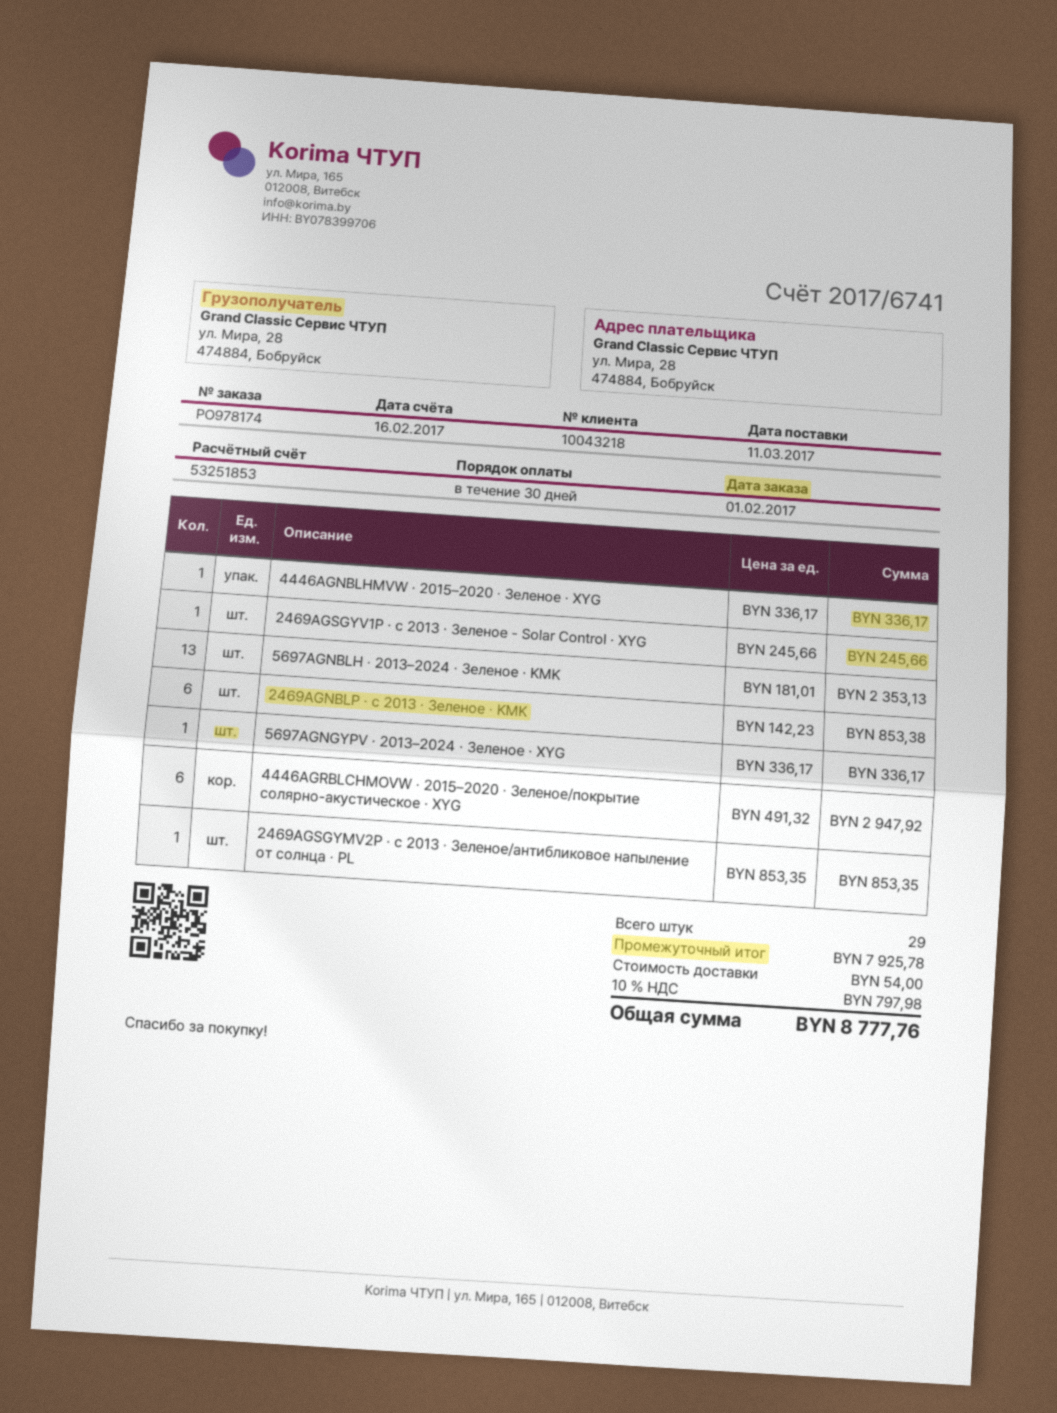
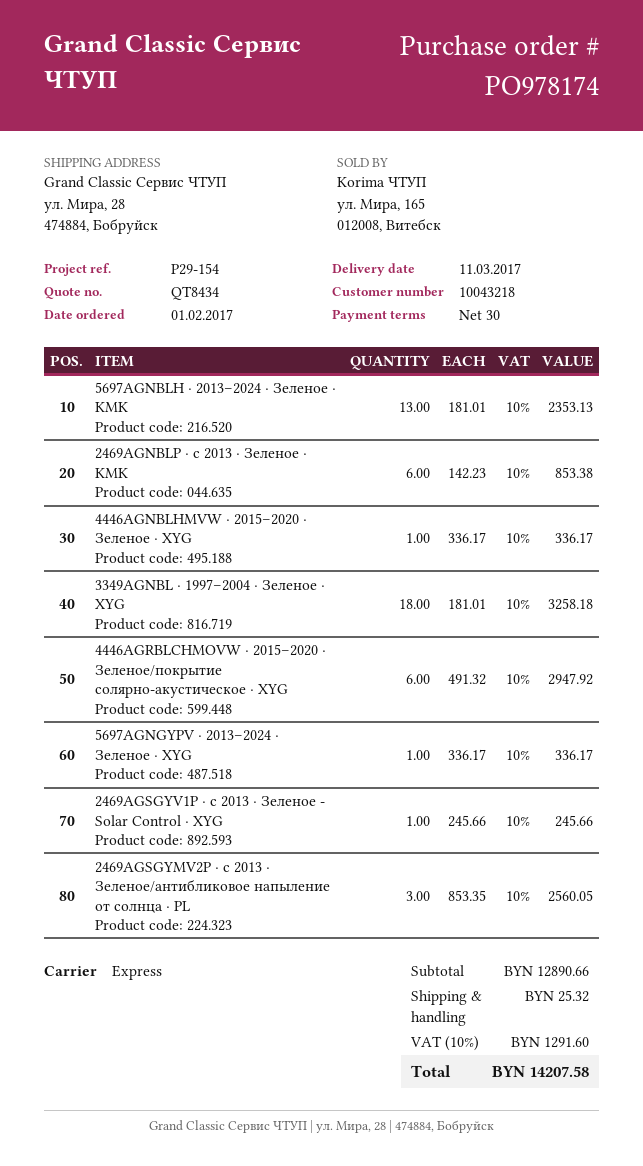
2469AGSGYMV2P · с 2013 · Зеленое/антибликовое напыление от солнца · PL: 1 x 853.35 = 853.35 -> 3 x 853.35 = 2560.05
3349AGNBL · 1997–2004 · Зеленое · XYG: none -> 18 x 181.01 = 3258.18
subtotal: 7925.78 -> 12890.66
shipping: 54.00 -> 25.32
tax: 10% = 797.98 -> 10% = 1291.60
total: 8777.76 -> 14207.58

